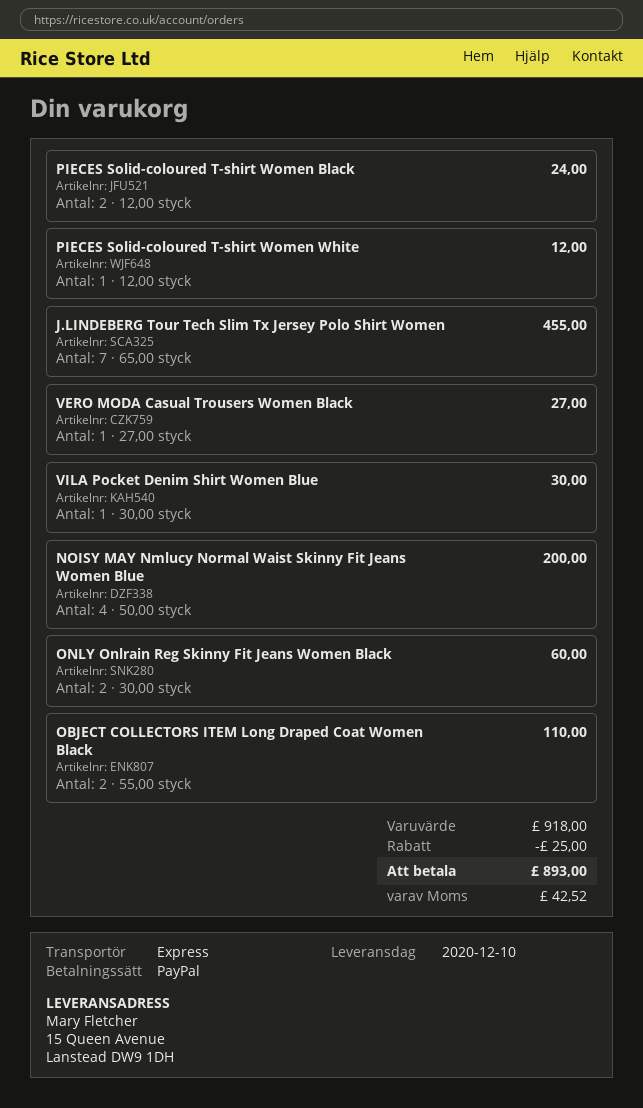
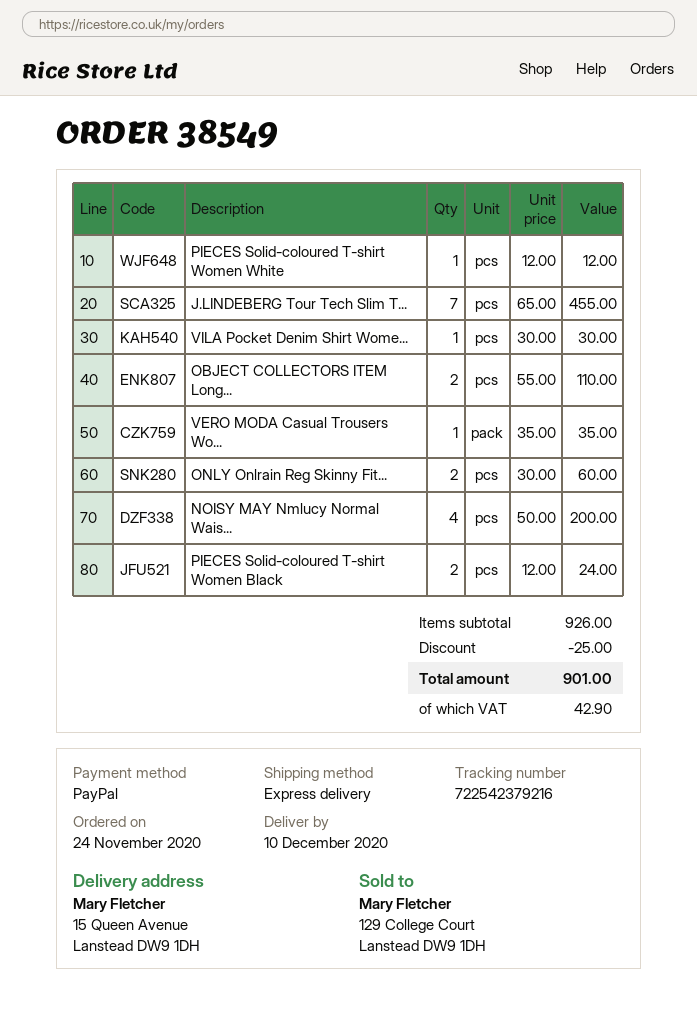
VERO MODA Casual Trousers Women Black: 1 x 27.00 = 27.00 -> 1 x 35.00 = 35.00
subtotal: 918.00 -> 926.00
tax: 42.52 -> 42.90
total: 893.00 -> 901.00

